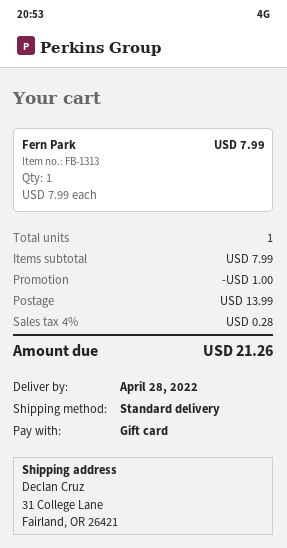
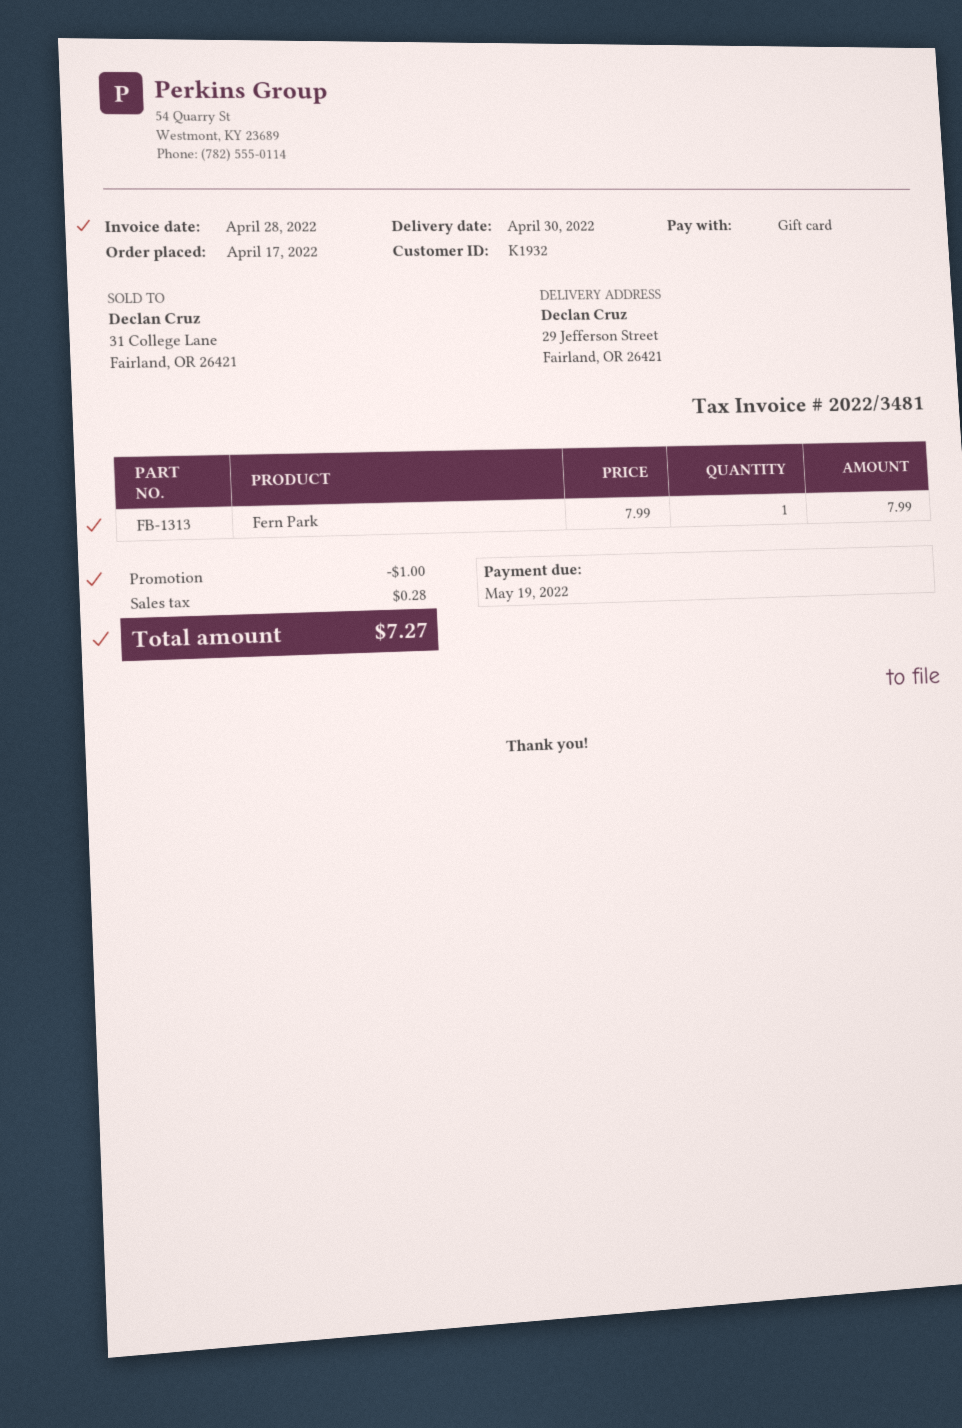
delivery date: 2022-04-28 -> 2022-04-30
ship to: 31 College Lane, Fairland, OR 26421 -> 29 Jefferson Street, Fairland, OR 26421
shipping: 13.99 -> none
total: 21.26 -> 7.27

